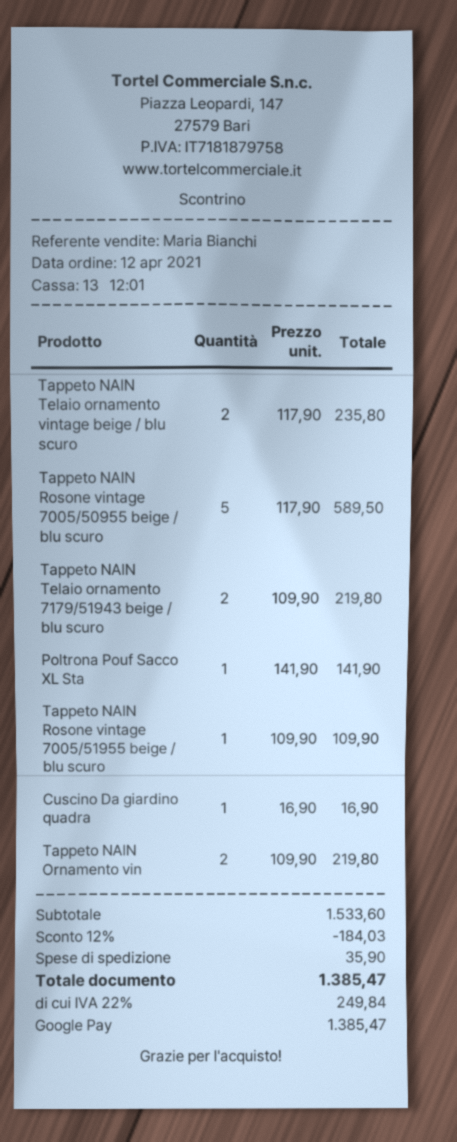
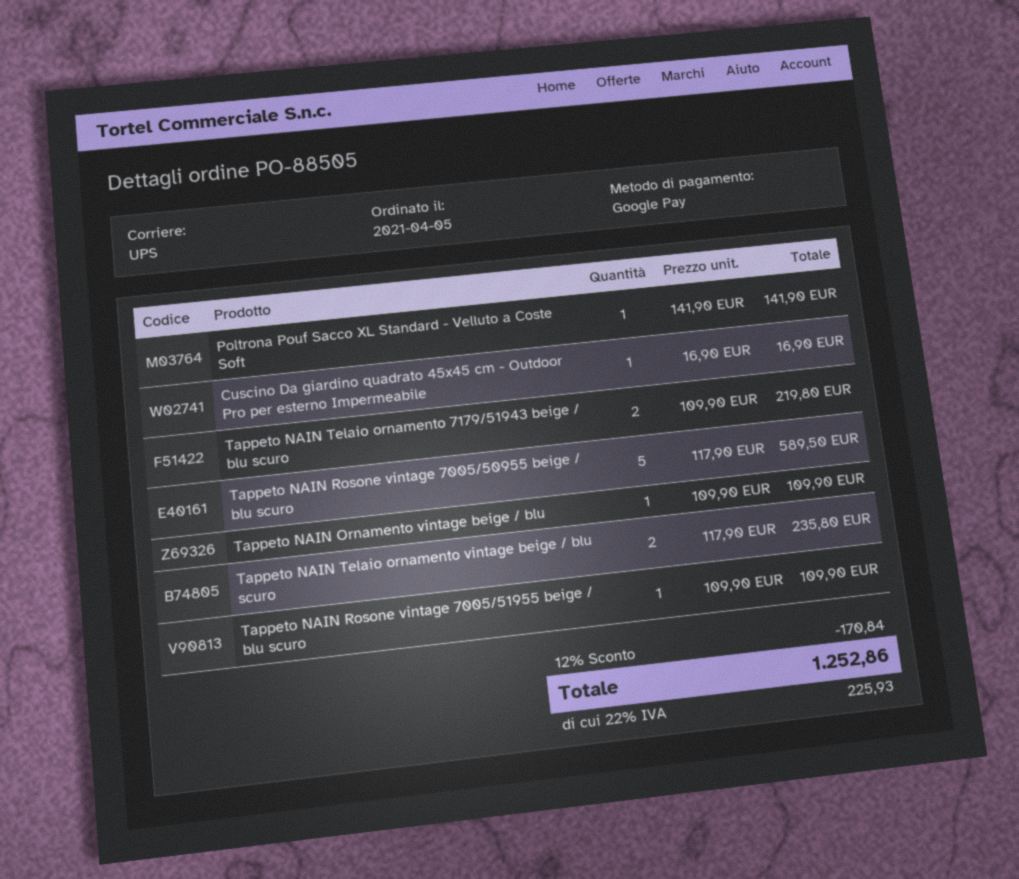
order date: 2021-04-12 -> 2021-04-05
Tappeto NAIN Ornamento vin: 2 x 109.90 = 219.80 -> 1 x 109.90 = 109.90
discount: 12% = 184.03 -> 12% = 170.84
shipping: 35.90 -> none
tax: 22% = 249.84 -> 22% = 225.93
total: 1385.47 -> 1252.86

